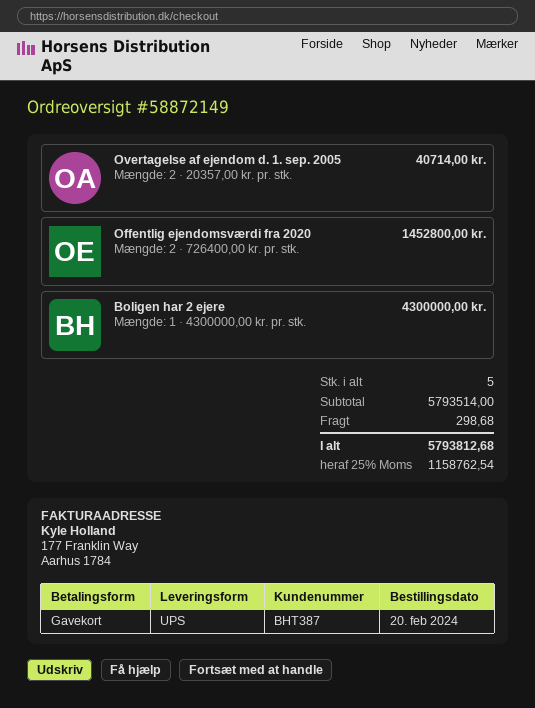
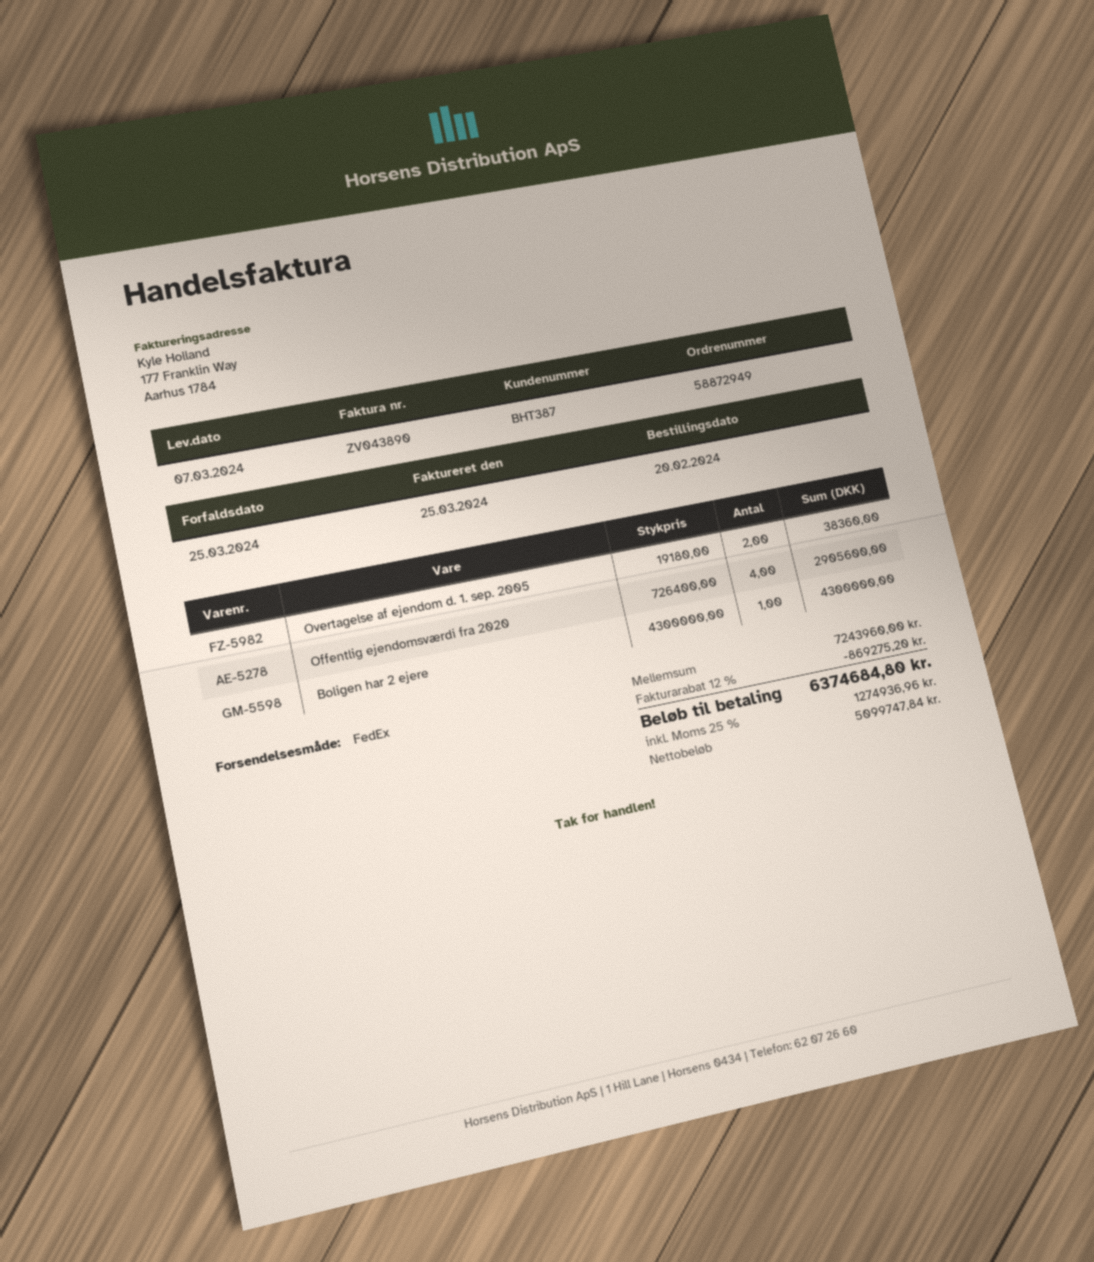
order number: 58872149 -> 58872949
shipping method: UPS -> FedEx
Overtagelse af ejendom d. 1. sep. 2005: 2 x 20357.00 = 40714.00 -> 2 x 19180.00 = 38360.00
Offentlig ejendomsværdi fra 2020: 2 x 726400.00 = 1452800.00 -> 4 x 726400.00 = 2905600.00
subtotal: 5793514.00 -> 7243960.00
discount: none -> 12% = 869275.20
shipping: 298.68 -> none
tax: 25% = 1158762.54 -> 25% = 1274936.96
total: 5793812.68 -> 6374684.80

